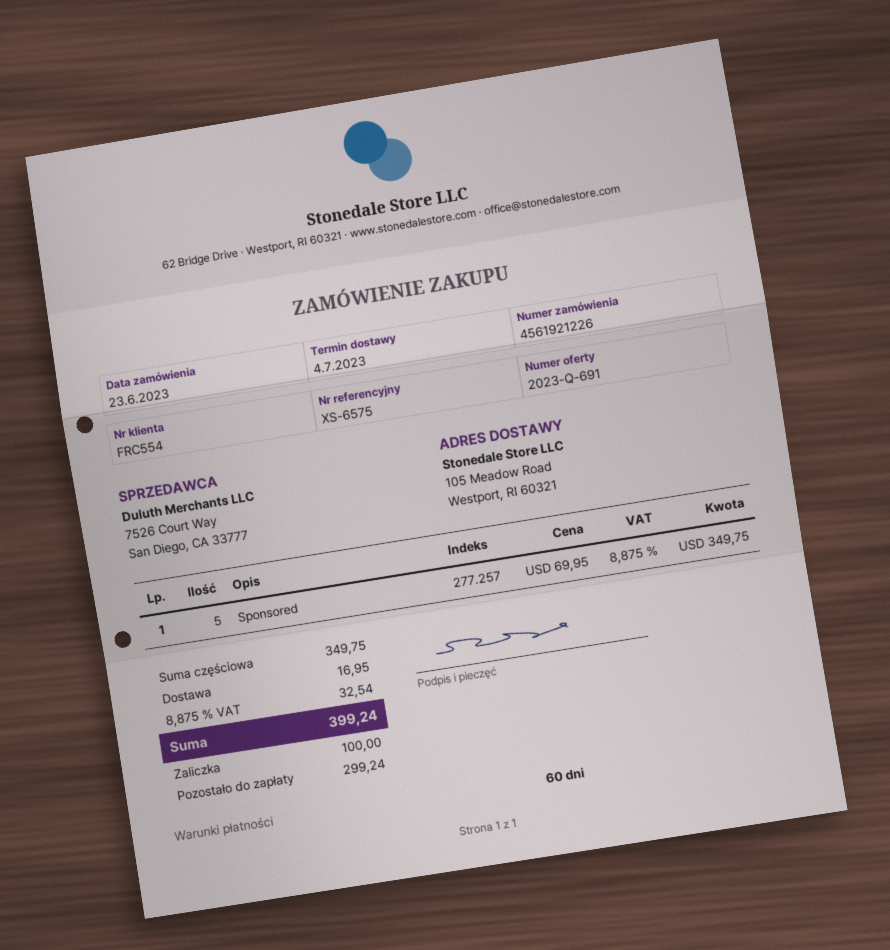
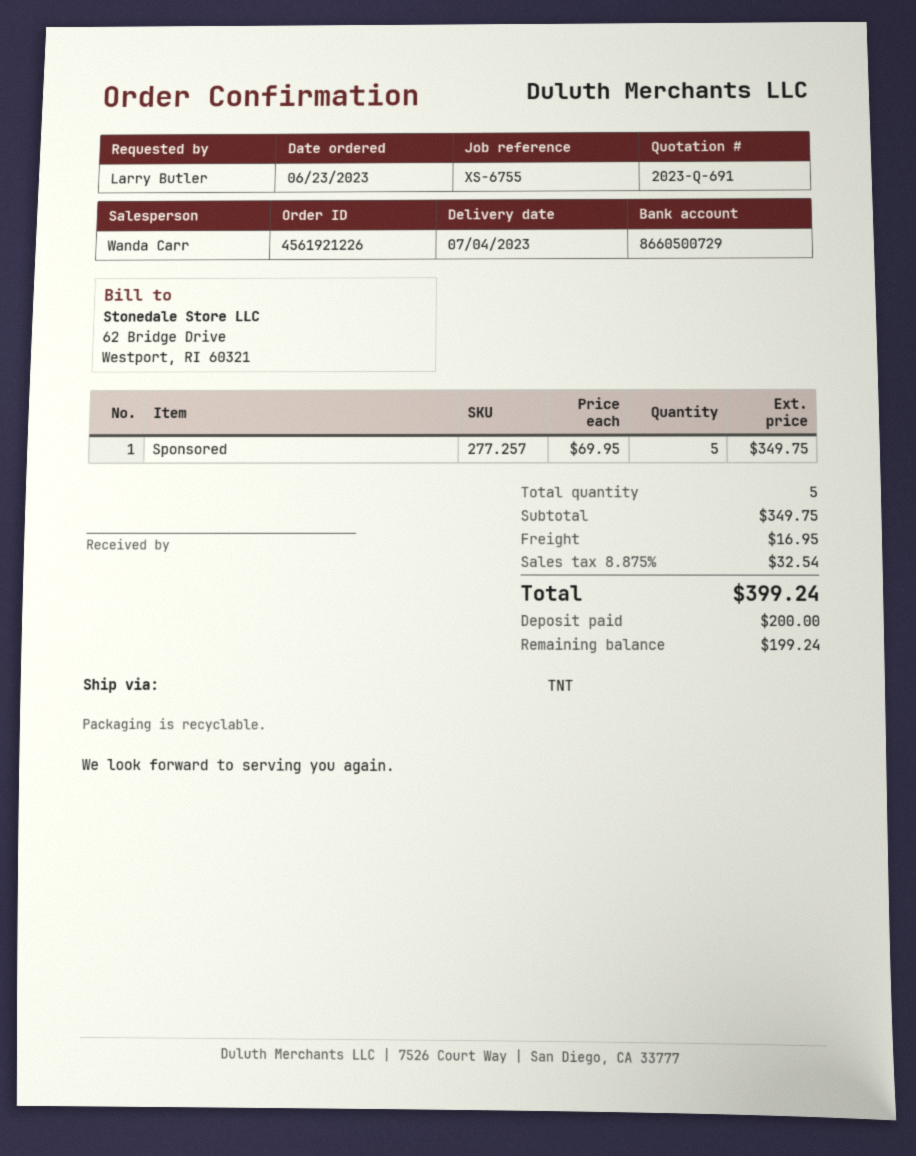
reference: XS-6575 -> XS-6755
deposit: 100.00 -> 200.00
balance: 299.24 -> 199.24

